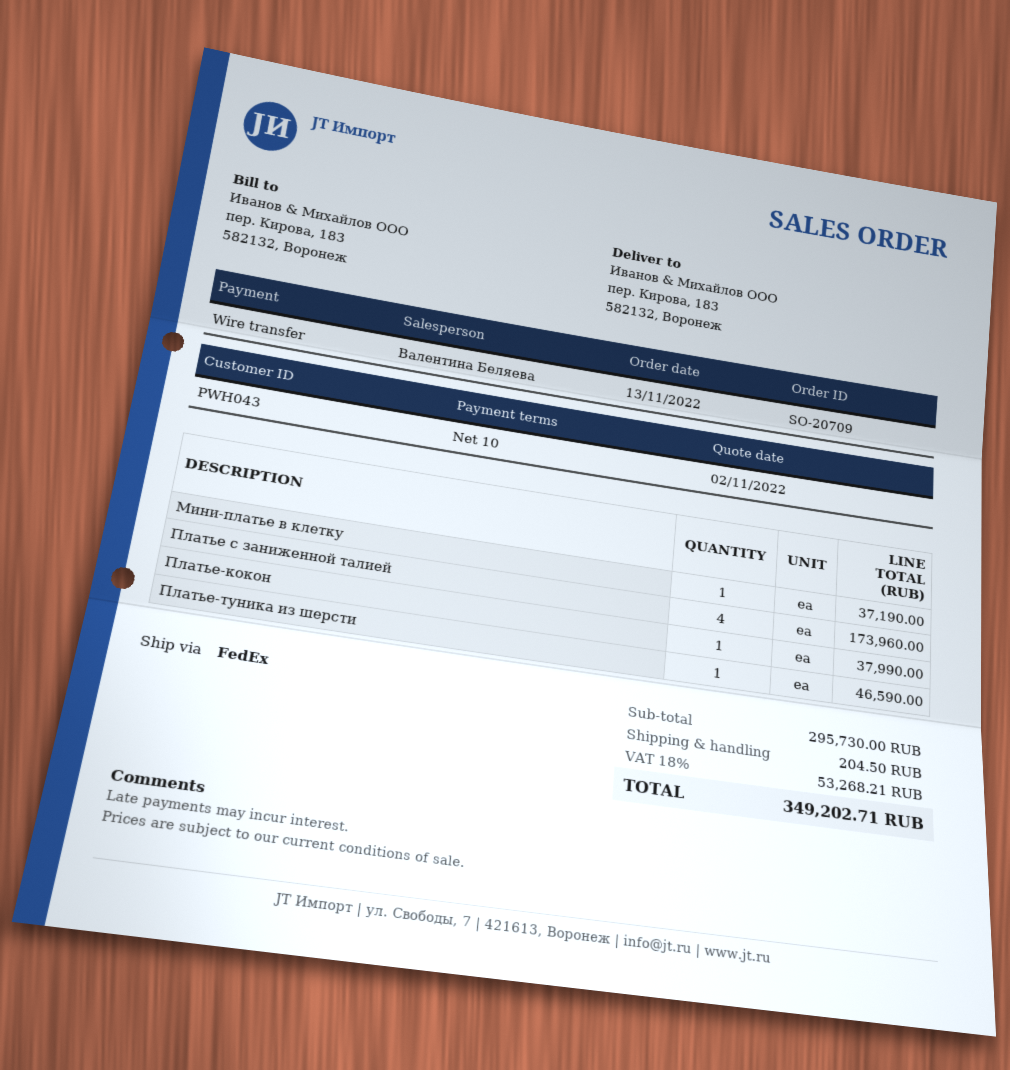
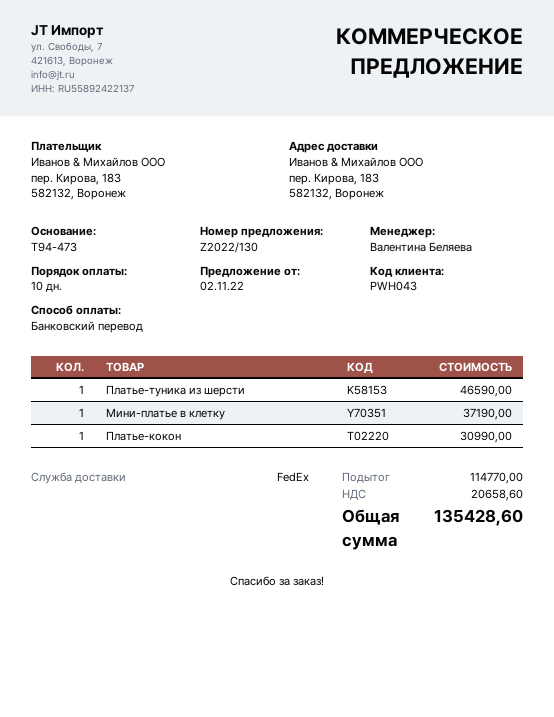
Платье с заниженной талией: 4 for 173960.00 -> none
Платье-кокон: 1 for 37990.00 -> 1 for 30990.00
subtotal: 295730.00 -> 114770.00
shipping: 204.50 -> none
tax: 53268.21 -> 20658.60
total: 349202.71 -> 135428.60

